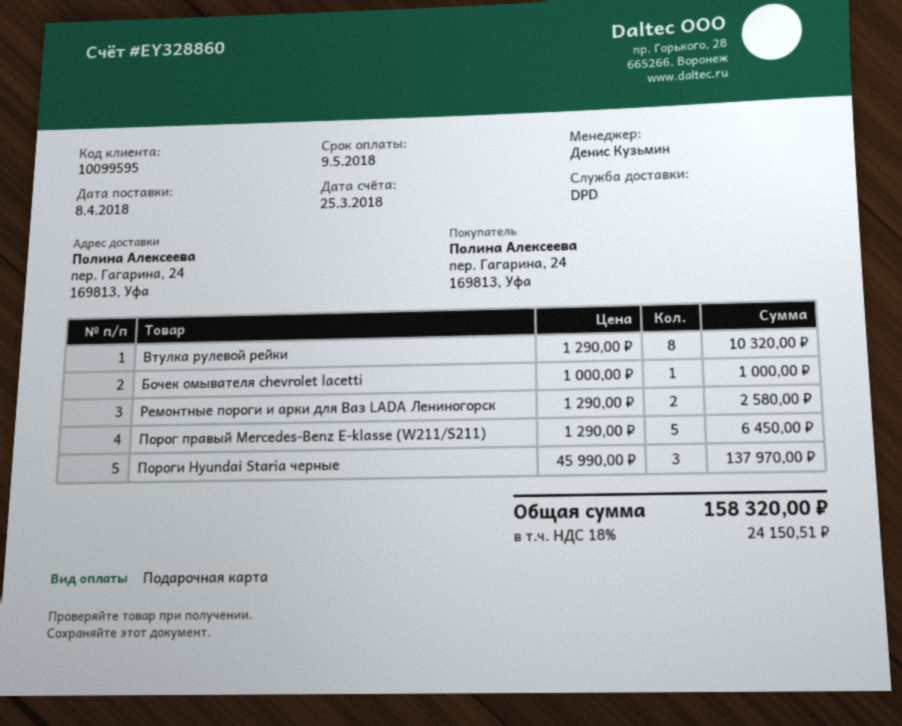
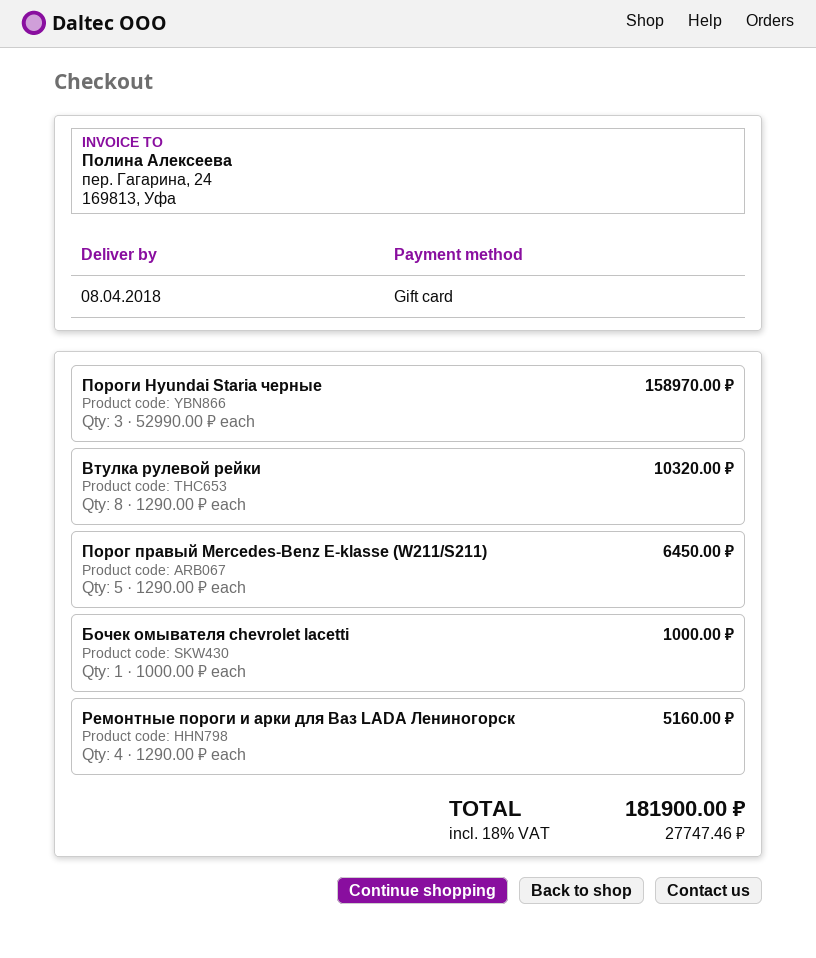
Ремонтные пороги и арки для Ваз LADA Лениногорск: 2 x 1290.00 = 2580.00 -> 4 x 1290.00 = 5160.00
Пороги Hyundai Staria черные: 3 x 45990.00 = 137970.00 -> 3 x 52990.00 = 158970.00
tax: 18% = 24150.51 -> 18% = 27747.46
total: 158320.00 -> 181900.00

